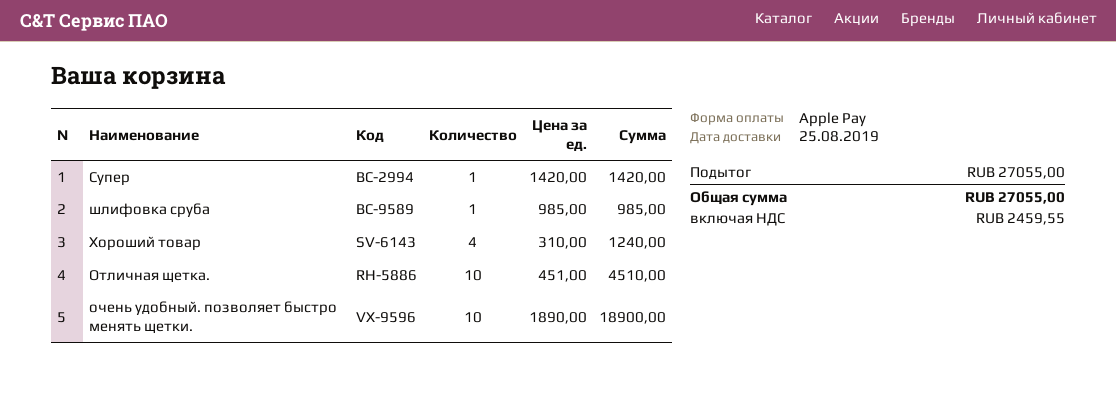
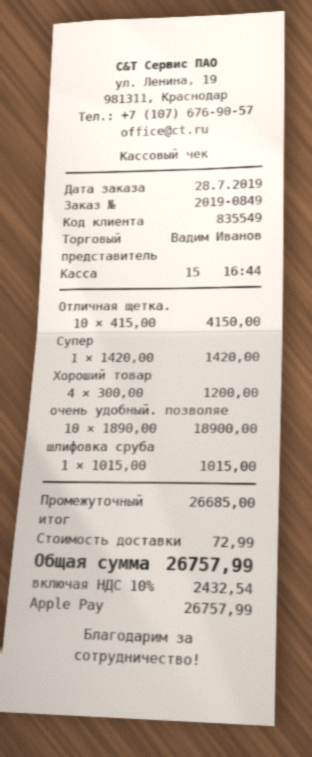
шлифовка сруба: 1 x 985.00 = 985.00 -> 1 x 1015.00 = 1015.00
Хороший товар: 4 x 310.00 = 1240.00 -> 4 x 300.00 = 1200.00
Отличная щетка.: 10 x 451.00 = 4510.00 -> 10 x 415.00 = 4150.00
subtotal: 27055.00 -> 26685.00
shipping: none -> 72.99
tax: 2459.55 -> 2432.54
total: 27055.00 -> 26757.99

